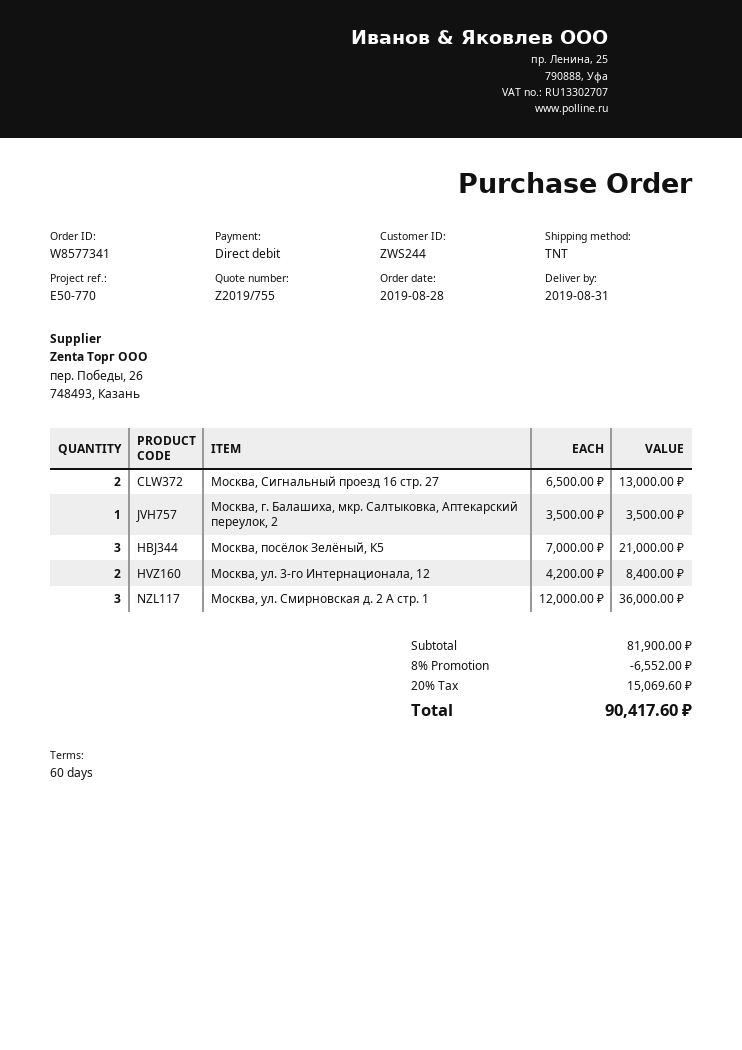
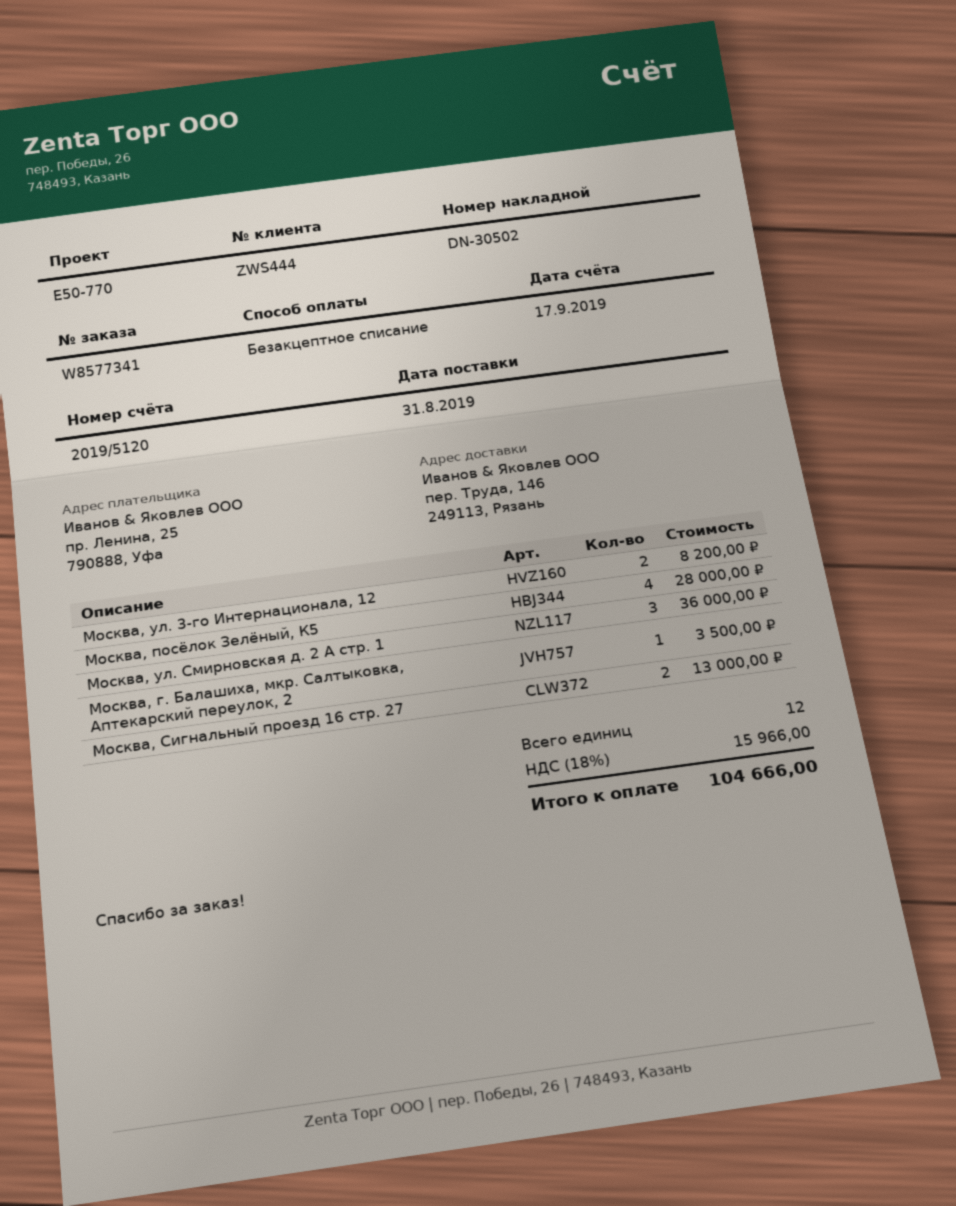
customer number: ZWS244 -> ZWS444
Москва, посёлок Зелёный, К5: 3 for 21000.00 -> 4 for 28000.00
Москва, ул. 3-го Интернационала, 12: 2 for 8400.00 -> 2 for 8200.00
discount: 8% = 6552.00 -> none
tax: 20% = 15069.60 -> 18% = 15966.00
total: 90417.60 -> 104666.00

